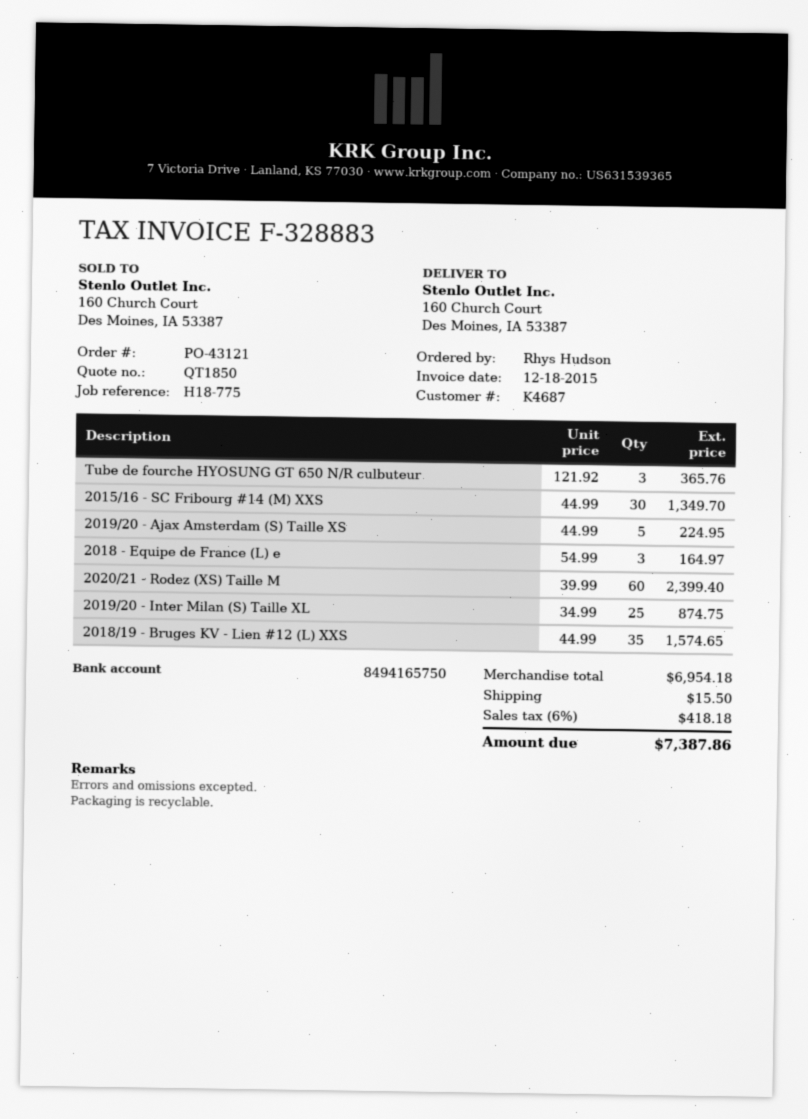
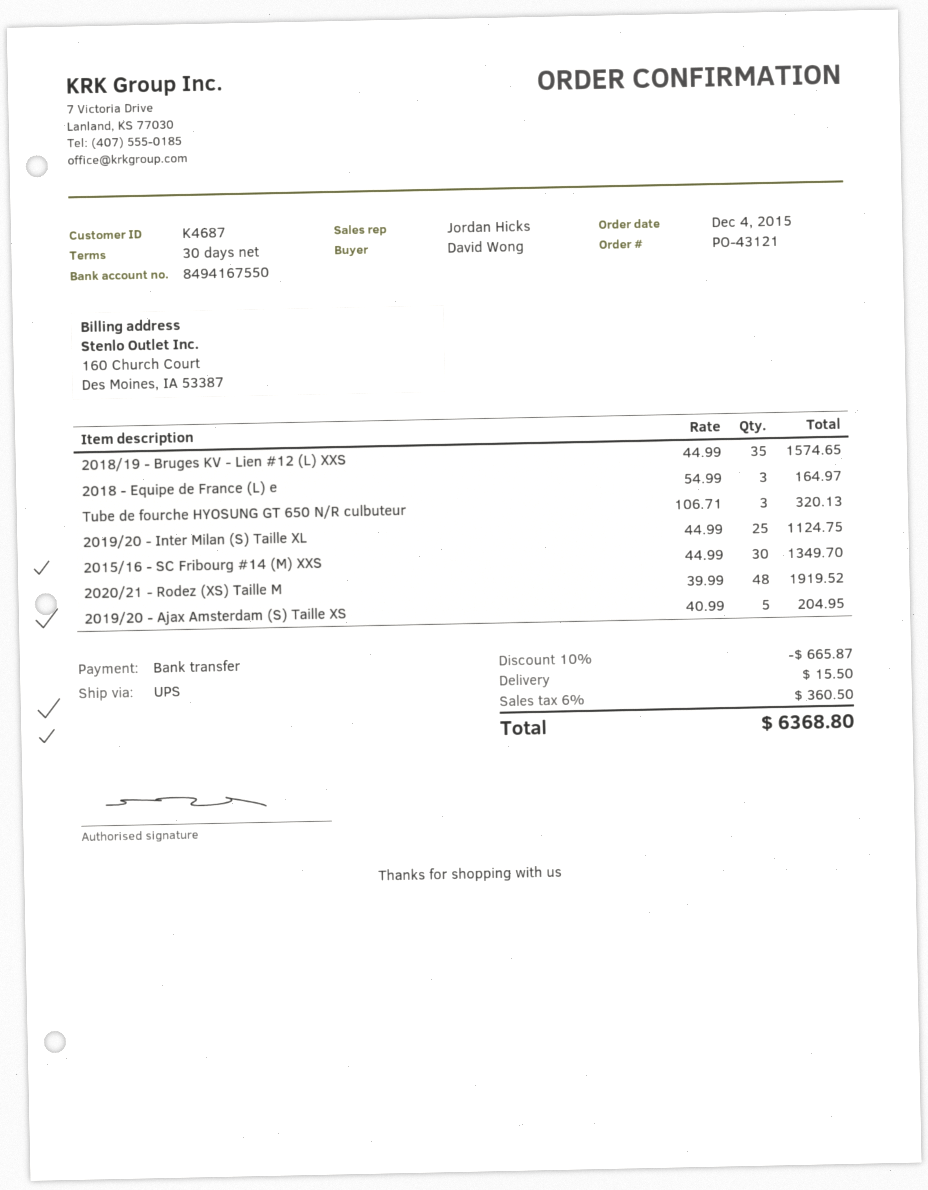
ordered by: Rhys Hudson -> David Wong
bank account: 8494165750 -> 8494167550
Tube de fourche HYOSUNG GT 650 N/R culbuteur: 3 x 121.92 = 365.76 -> 3 x 106.71 = 320.13
2019/20 - Ajax Amsterdam (S) Taille XS: 5 x 44.99 = 224.95 -> 5 x 40.99 = 204.95
2020/21 - Rodez (XS) Taille M: 60 x 39.99 = 2399.40 -> 48 x 39.99 = 1919.52
2019/20 - Inter Milan (S) Taille XL: 25 x 34.99 = 874.75 -> 25 x 44.99 = 1124.75
discount: none -> 10% = 665.87
tax: 6% = 418.18 -> 6% = 360.50
total: 7387.86 -> 6368.80

